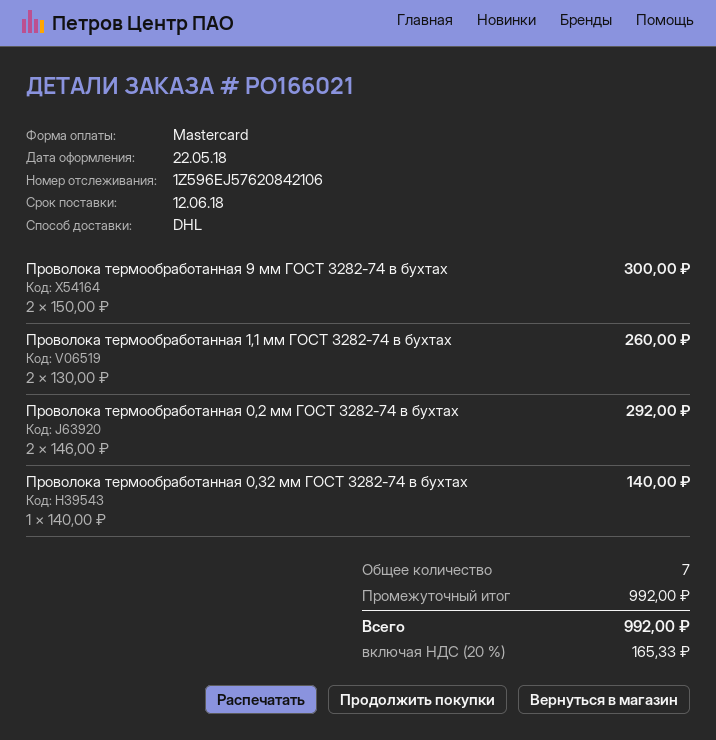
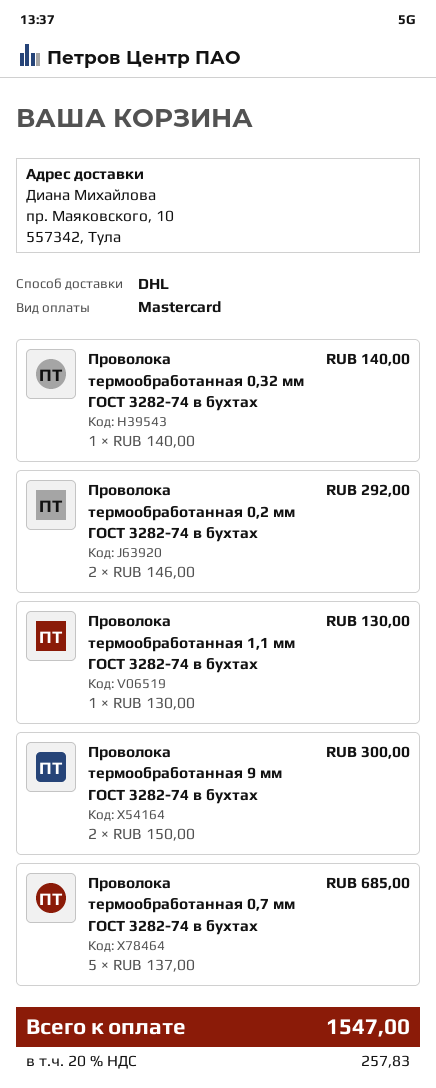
Проволока термообработанная 1,1 мм ГОСТ 3282-74 в бухтах: 2 x 130.00 = 260.00 -> 1 x 130.00 = 130.00
Проволока термообработанная 0,7 мм ГОСТ 3282-74 в бухтах: none -> 5 x 137.00 = 685.00
tax: 20% = 165.33 -> 20% = 257.83
total: 992.00 -> 1547.00

